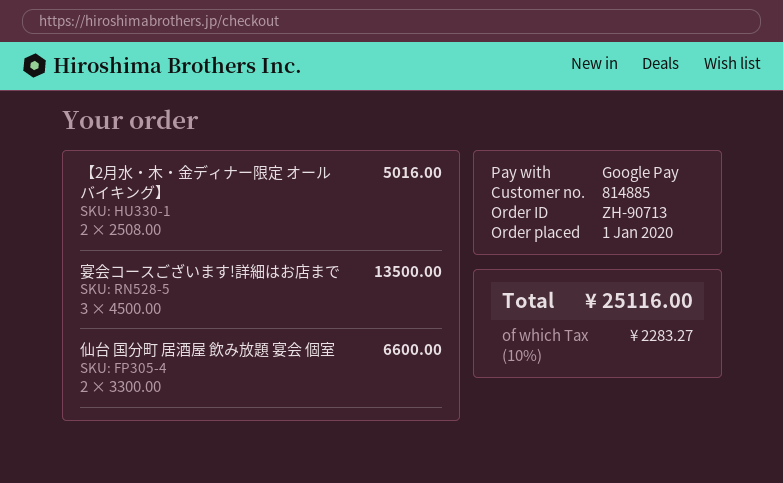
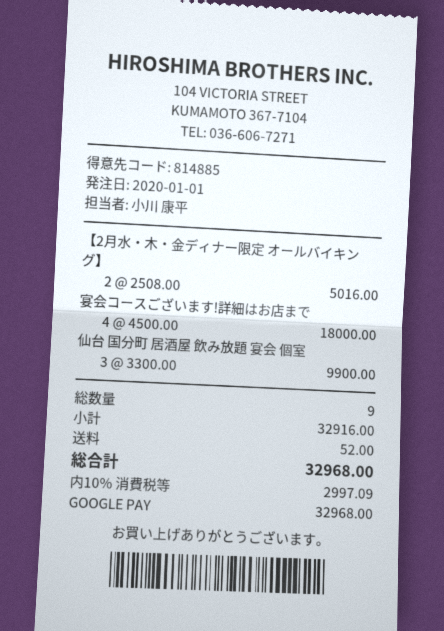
宴会コースございます!詳細はお店まで: 3 x 4500.00 = 13500.00 -> 4 x 4500.00 = 18000.00
仙台 国分町 居酒屋 飲み放題 宴会 個室: 2 x 3300.00 = 6600.00 -> 3 x 3300.00 = 9900.00
shipping: none -> 52.00
tax: 10% = 2283.27 -> 10% = 2997.09
total: 25116.00 -> 32968.00

